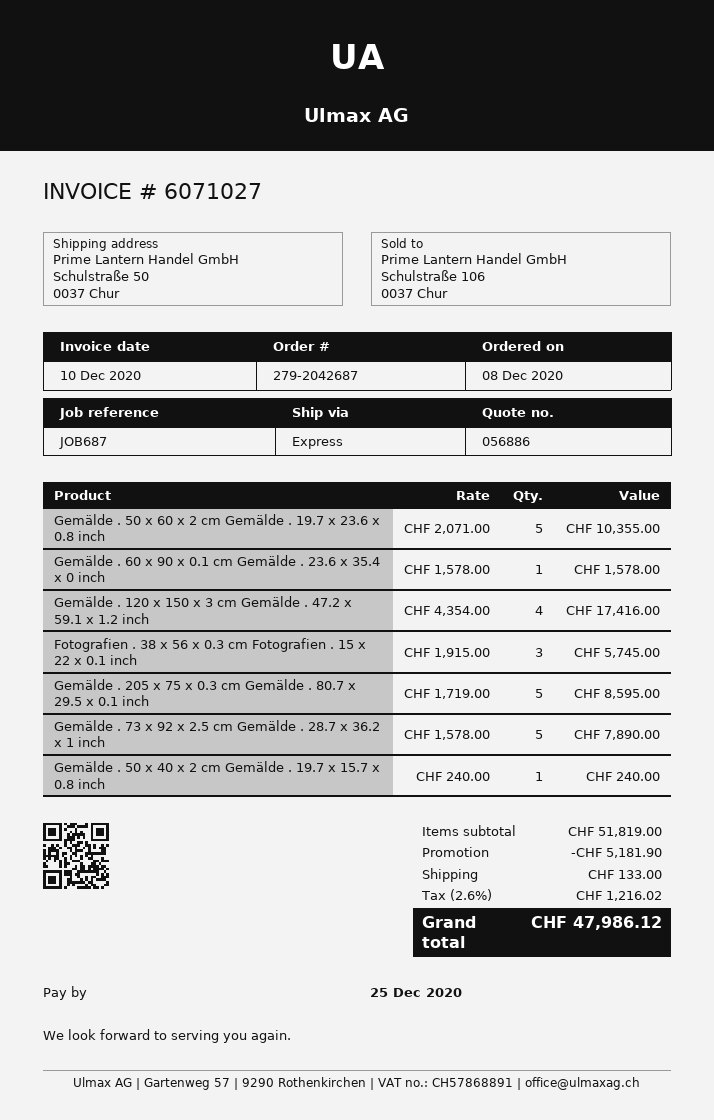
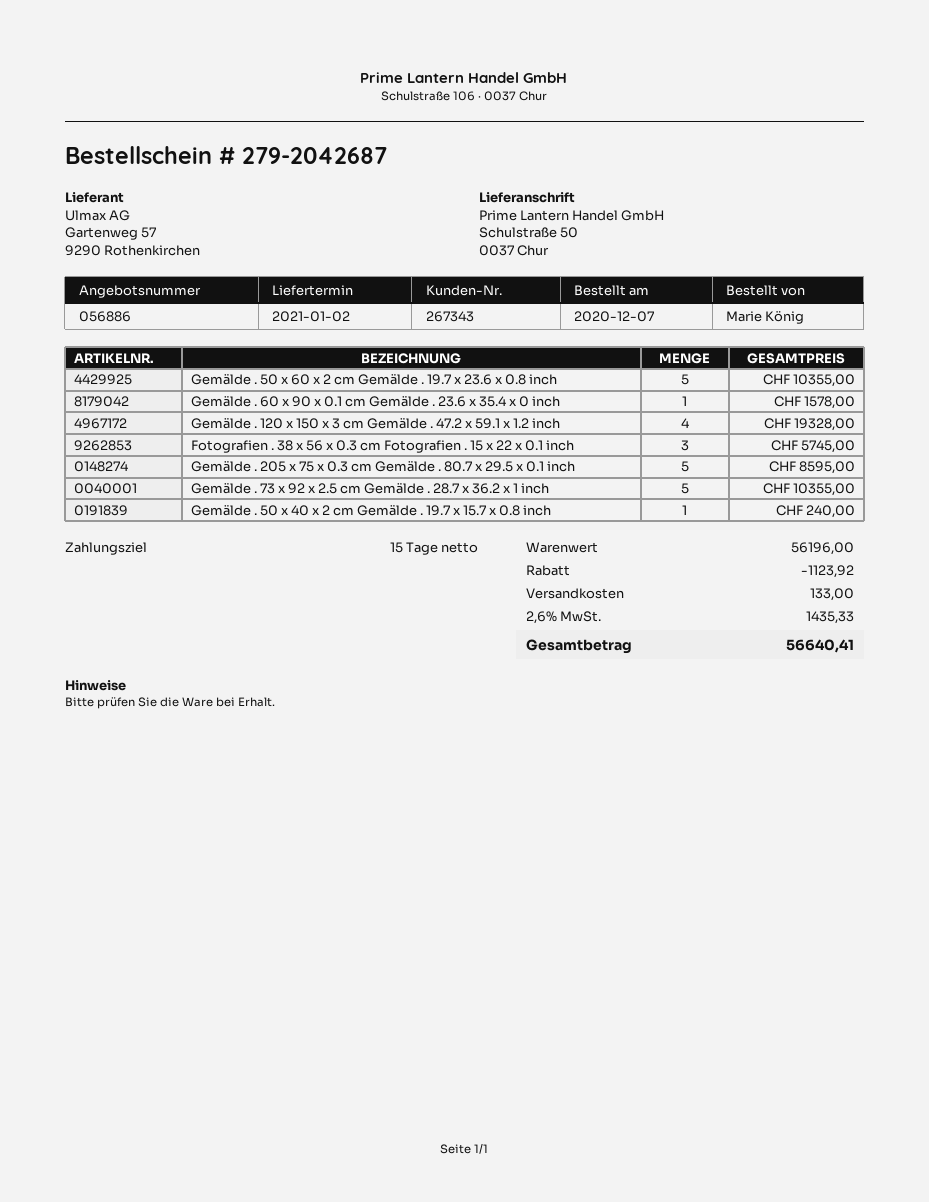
order date: 2020-12-08 -> 2020-12-07
Gemälde . 120 x 150 x 3 cm Gemälde . 47.2 x 59.1 x 1.2 inch: 4 for 17416.00 -> 4 for 19328.00
Gemälde . 73 x 92 x 2.5 cm Gemälde . 28.7 x 36.2 x 1 inch: 5 for 7890.00 -> 5 for 10355.00
subtotal: 51819.00 -> 56196.00
discount: 5181.90 -> 1123.92
tax: 2.6% = 1216.02 -> 2.6% = 1435.33
total: 47986.12 -> 56640.41

